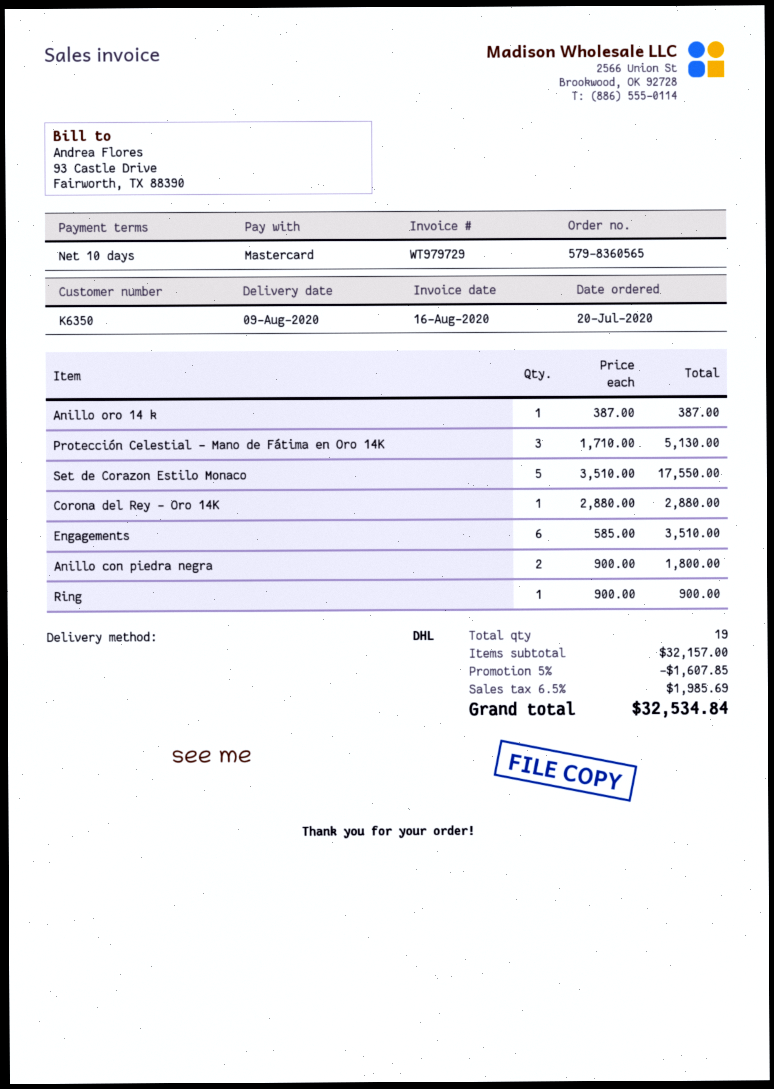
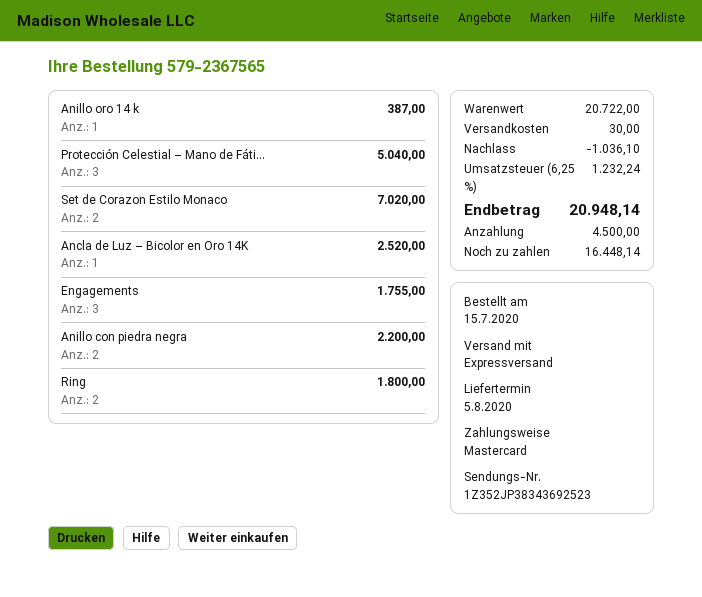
order number: 579-8360565 -> 579-2367565
order date: 2020-07-20 -> 2020-07-15
delivery date: 2020-08-09 -> 2020-08-05
shipping method: DHL -> express
Protección Celestial – Mano de Fátima en Oro 14K: 3 for 5130.00 -> 3 for 5040.00
Set de Corazon Estilo Monaco: 5 for 17550.00 -> 2 for 7020.00
Corona del Rey – Oro 14K: 1 for 2880.00 -> none
Engagements: 6 for 3510.00 -> 3 for 1755.00
Anillo con piedra negra: 2 for 1800.00 -> 2 for 2200.00
Ring: 1 for 900.00 -> 2 for 1800.00
Ancla de Luz – Bicolor en Oro 14K: none -> 1 for 2520.00
subtotal: 32157.00 -> 20722.00
discount: 1607.85 -> 1036.10
shipping: none -> 30.00
tax: 6.5% = 1985.69 -> 6.25% = 1232.24
total: 32534.84 -> 20948.14

